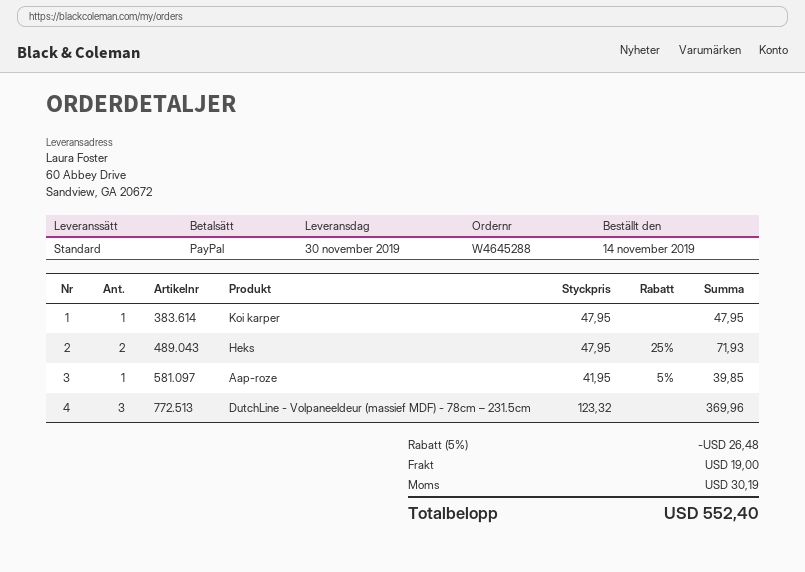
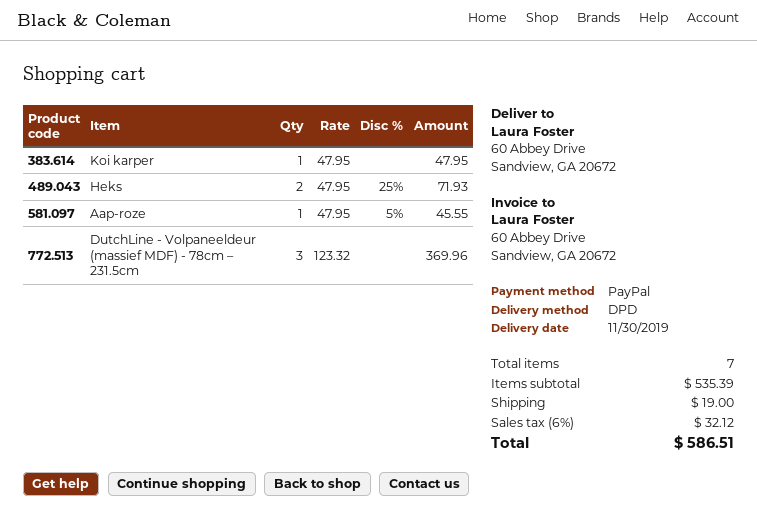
shipping method: standard -> DPD
Aap-roze: 1 x 41.95 - 5% = 39.85 -> 1 x 47.95 - 5% = 45.55
discount: 5% = 26.48 -> none
tax: 30.19 -> 32.12
total: 552.40 -> 586.51

